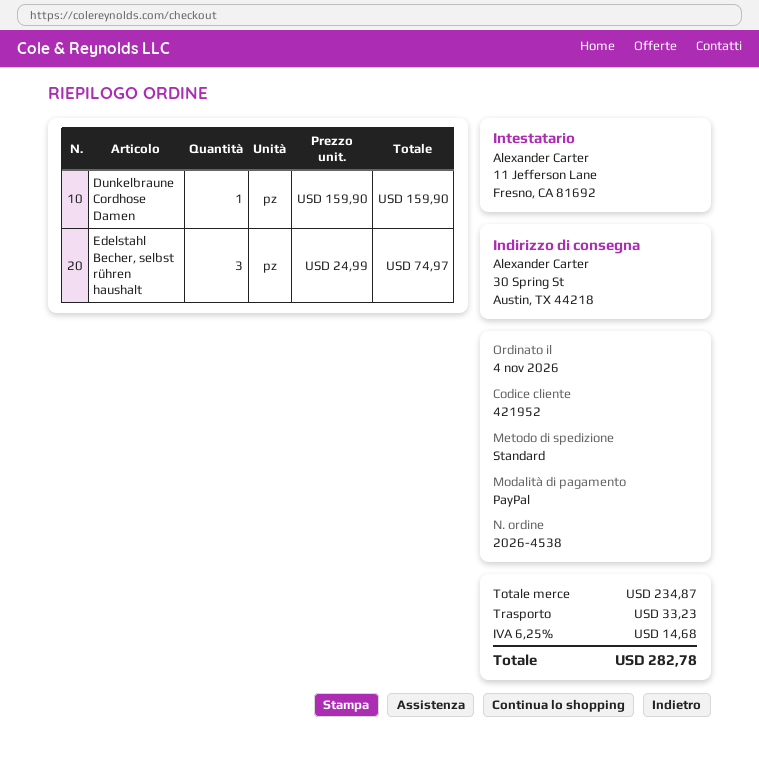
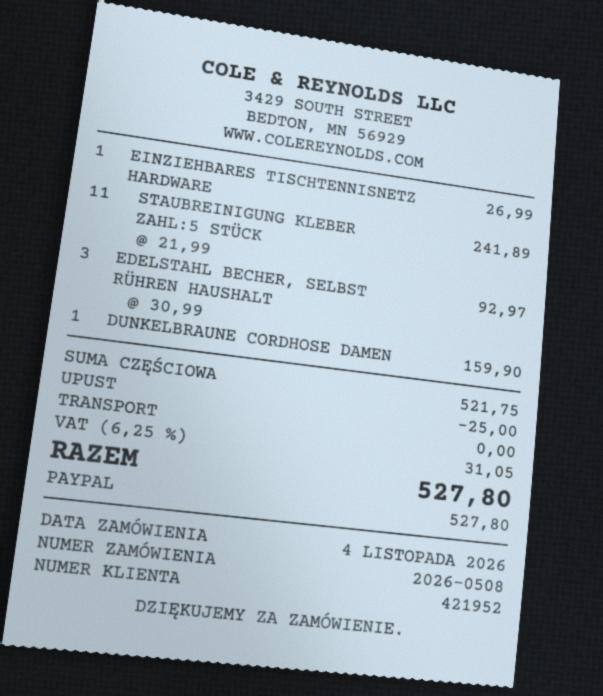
order number: 2026-4538 -> 2026-0508
Edelstahl Becher, selbst rühren haushalt: 3 x 24.99 = 74.97 -> 3 x 30.99 = 92.97
EINZIEHBARES TISCHTENNISNETZ HARDWARE: none -> 1 x 26.99 = 26.99
STAUBREINIGUNG KLEBER ZAHL:5 STÜCK: none -> 11 x 21.99 = 241.89
subtotal: 234.87 -> 521.75
discount: none -> 25.00
shipping: 33.23 -> 0.00
tax: 6.25% = 14.68 -> 6.25% = 31.05
total: 282.78 -> 527.80

